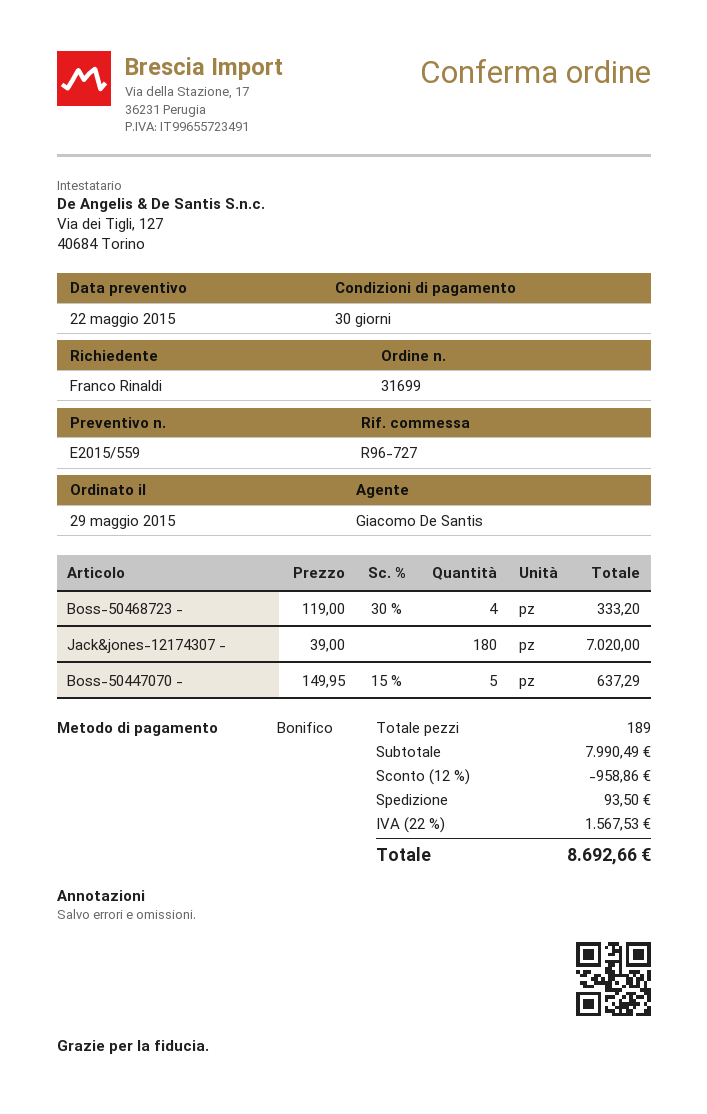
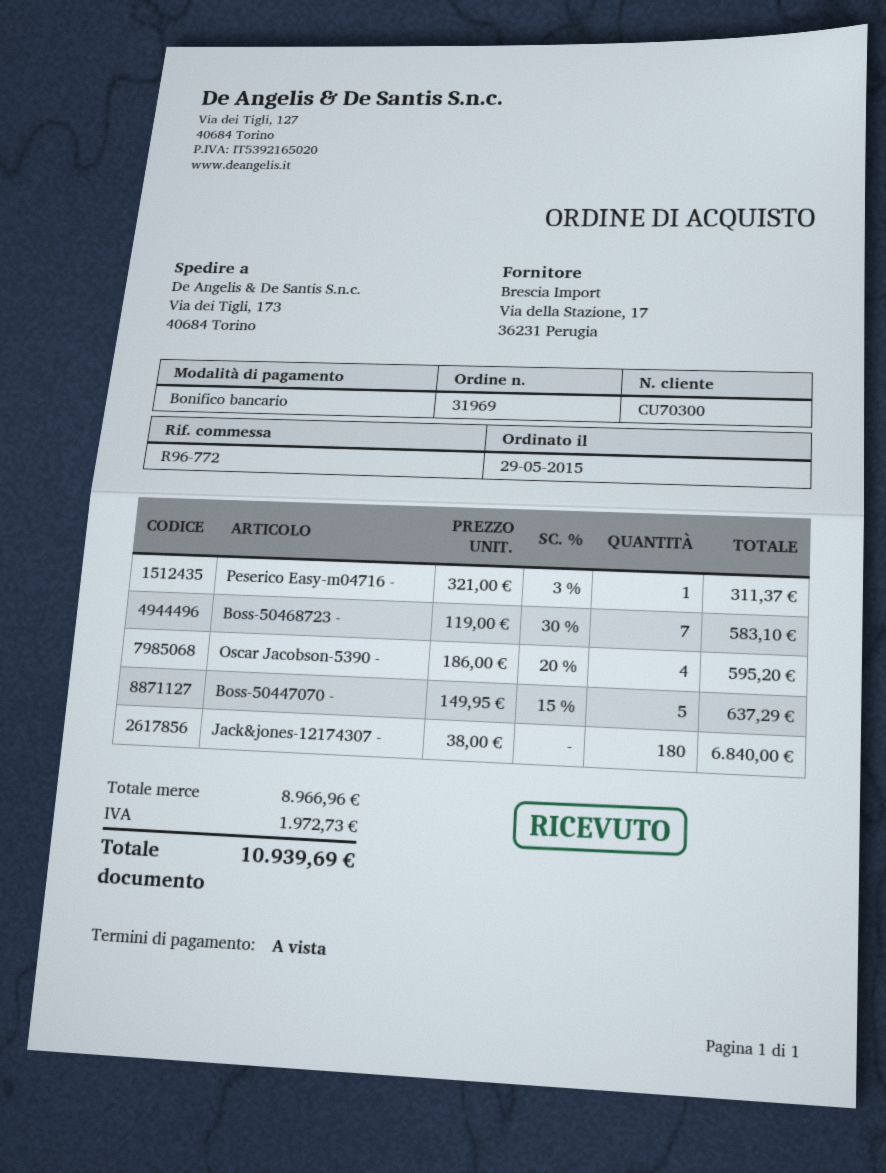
order number: 31699 -> 31969
payment terms: 30 days -> on receipt
reference: R96-727 -> R96-772
Boss-50468723 -: 4 x 119.00 - 30% = 333.20 -> 7 x 119.00 - 30% = 583.10
Jack&jones-12174307 -: 180 x 39.00 = 7020.00 -> 180 x 38.00 = 6840.00
Peserico Easy-m04716 -: none -> 1 x 321.00 - 3% = 311.37
Oscar Jacobson-5390 -: none -> 4 x 186.00 - 20% = 595.20
subtotal: 7990.49 -> 8966.96
discount: 12% = 958.86 -> none
shipping: 93.50 -> none
tax: 1567.53 -> 1972.73
total: 8692.66 -> 10939.69

